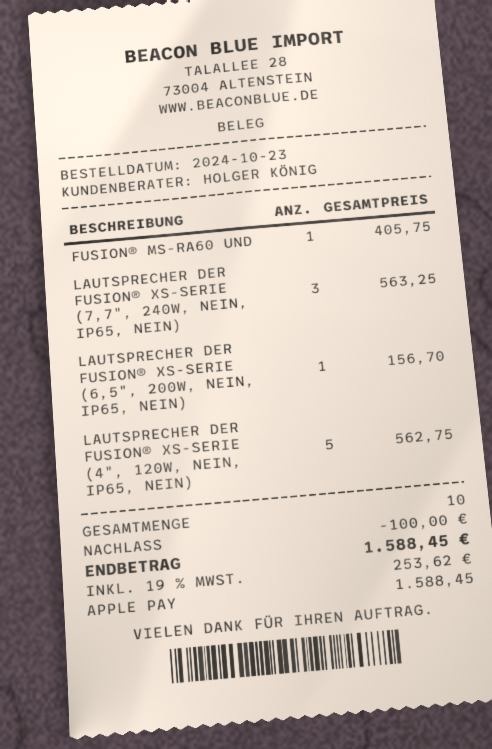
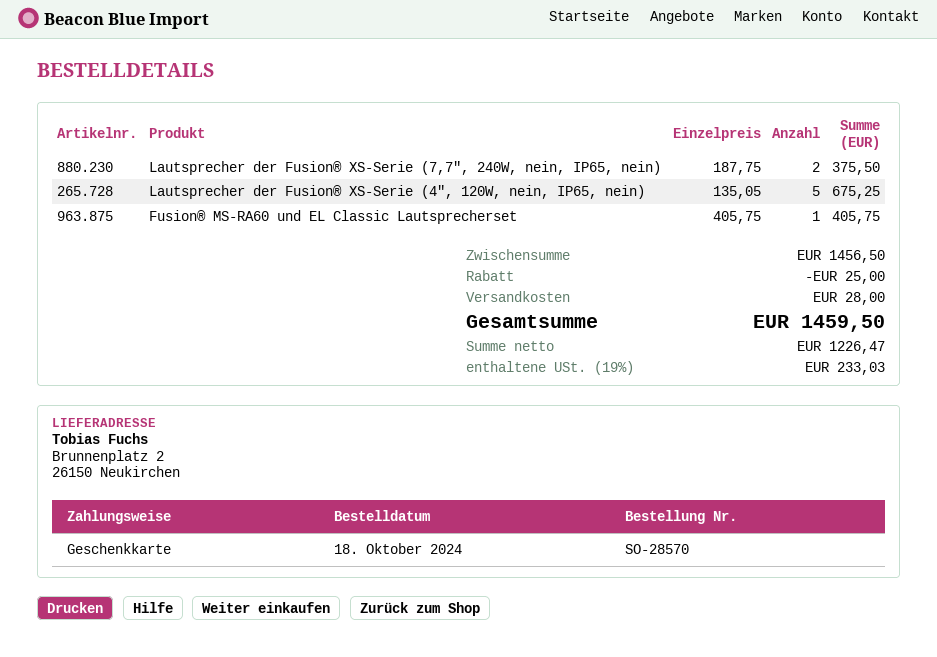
order date: 2024-10-23 -> 2024-10-18
payment method: Apple Pay -> gift card
LAUTSPRECHER DER FUSION® XS-SERIE (7,7", 240W, NEIN, IP65, NEIN): 3 for 563.25 -> 2 for 375.50
LAUTSPRECHER DER FUSION® XS-SERIE (6,5", 200W, NEIN, IP65, NEIN): 1 for 156.70 -> none
LAUTSPRECHER DER FUSION® XS-SERIE (4", 120W, NEIN, IP65, NEIN): 5 for 562.75 -> 5 for 675.25
discount: 100.00 -> 25.00
shipping: none -> 28.00
tax: 19% = 253.62 -> 19% = 233.03
total: 1588.45 -> 1459.50

